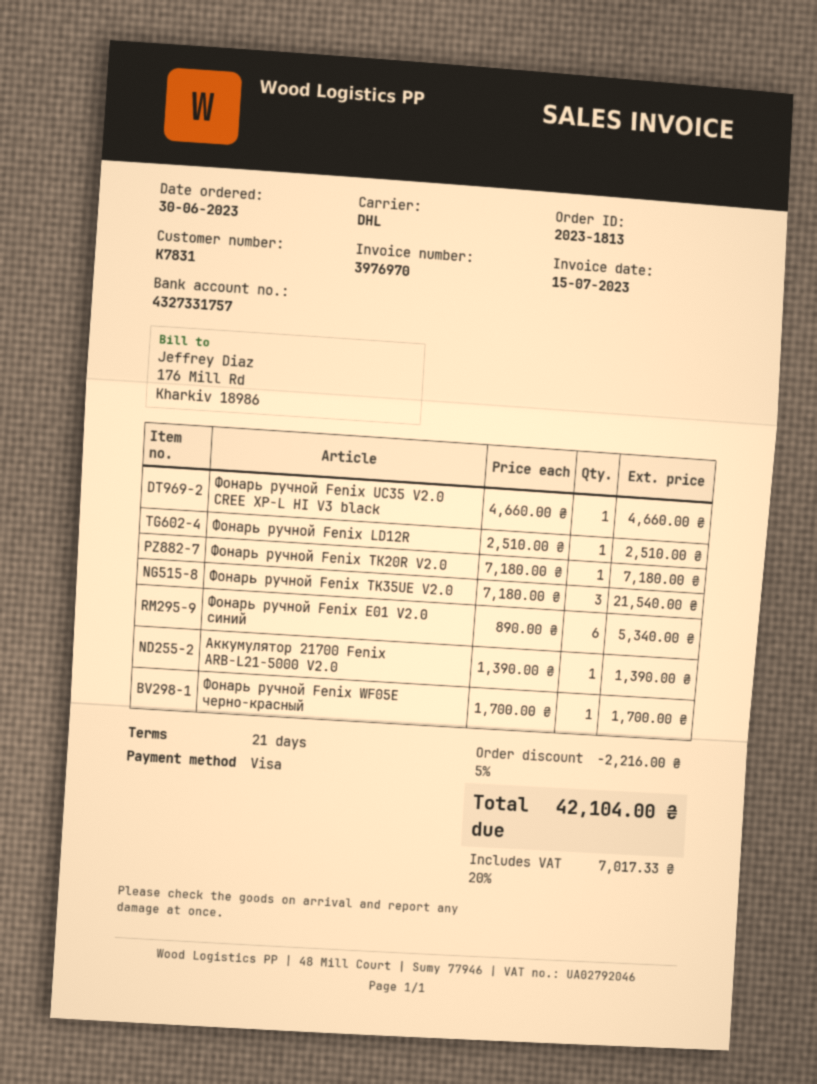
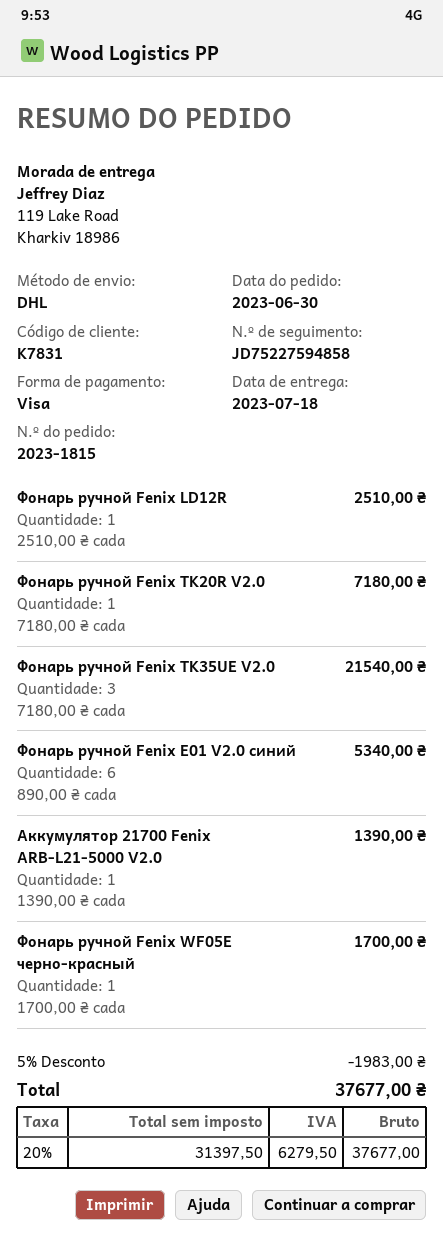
order number: 2023-1813 -> 2023-1815
Фонарь ручной Fenix UC35 V2.0 CREE XP-L HI V3 black: 1 x 4660.00 = 4660.00 -> none
discount: 5% = 2216.00 -> 5% = 1983.00
tax: 20% = 7017.33 -> 20% = 6279.50
total: 42104.00 -> 37677.00

